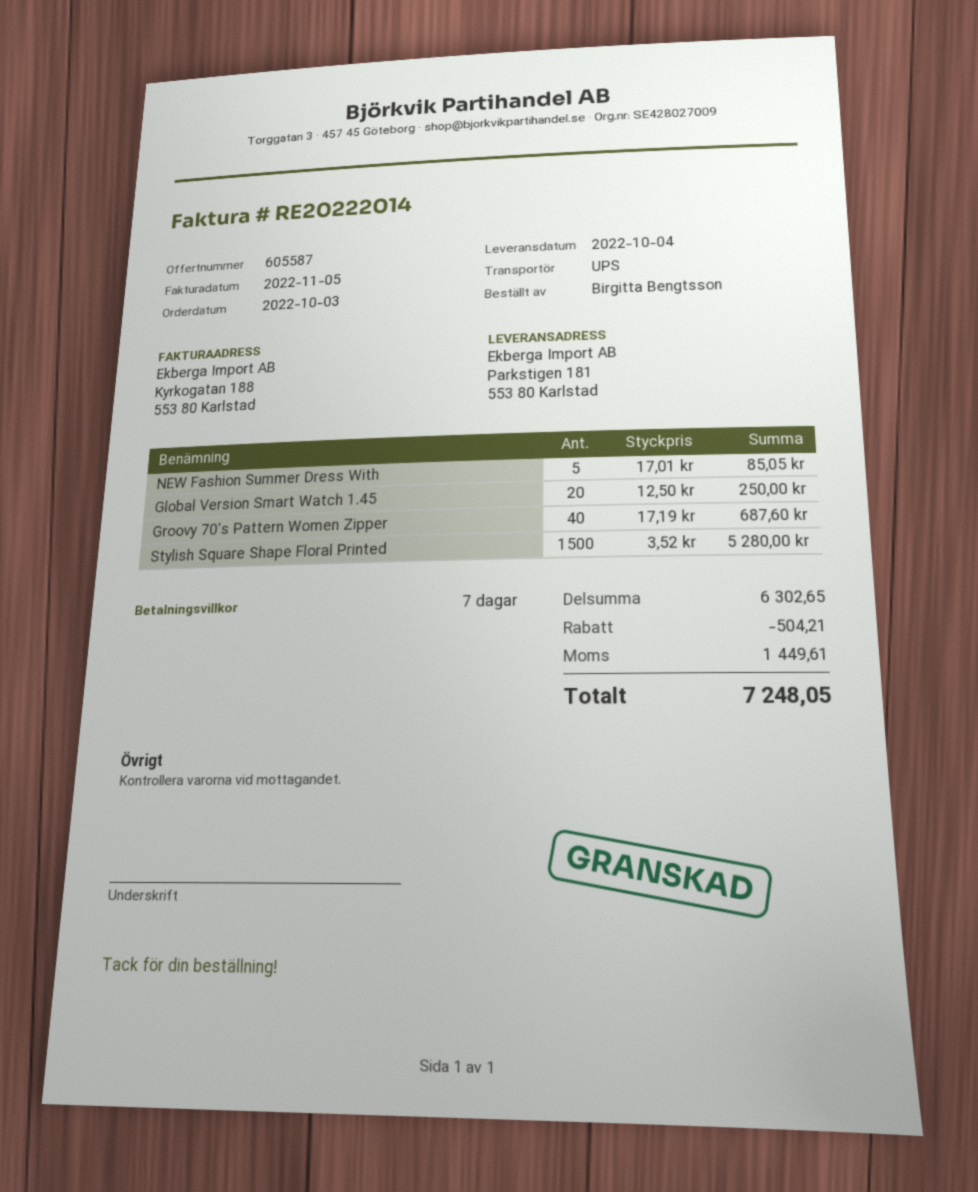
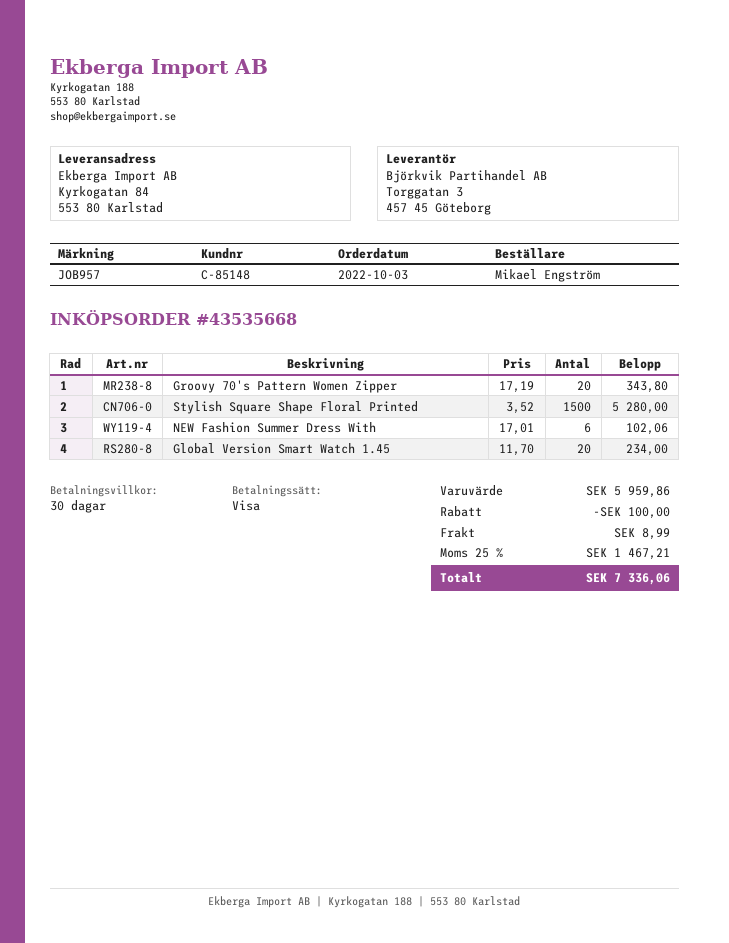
payment terms: 7 days -> 30 days
ordered by: Birgitta Bengtsson -> Mikael Engström
ship to: Parkstigen 181, 553 80 Karlstad -> Kyrkogatan 84, 553 80 Karlstad
NEW Fashion Summer Dress With: 5 x 17.01 = 85.05 -> 6 x 17.01 = 102.06
Global Version Smart Watch 1.45: 20 x 12.50 = 250.00 -> 20 x 11.70 = 234.00
Groovy 70's Pattern Women Zipper: 40 x 17.19 = 687.60 -> 20 x 17.19 = 343.80
subtotal: 6302.65 -> 5959.86
discount: 504.21 -> 100.00
shipping: none -> 8.99
tax: 1449.61 -> 1467.21
total: 7248.05 -> 7336.06

